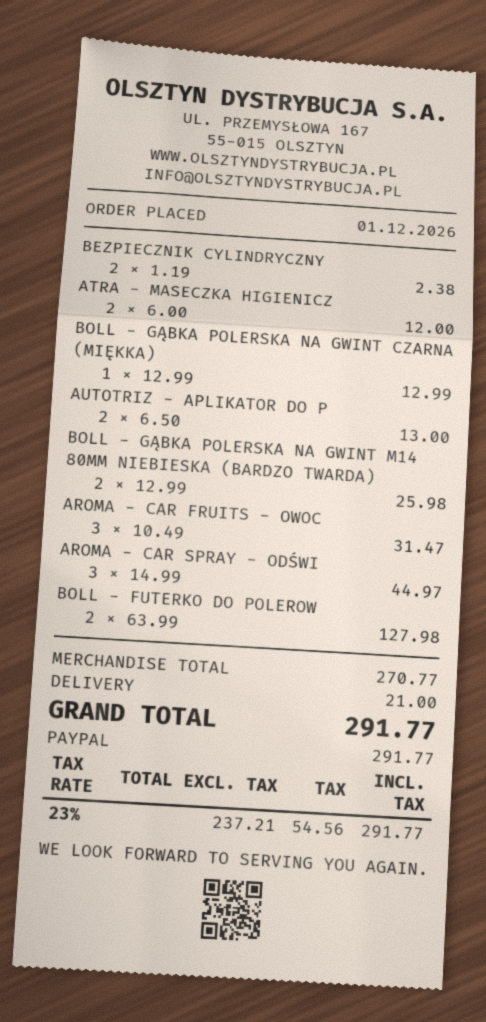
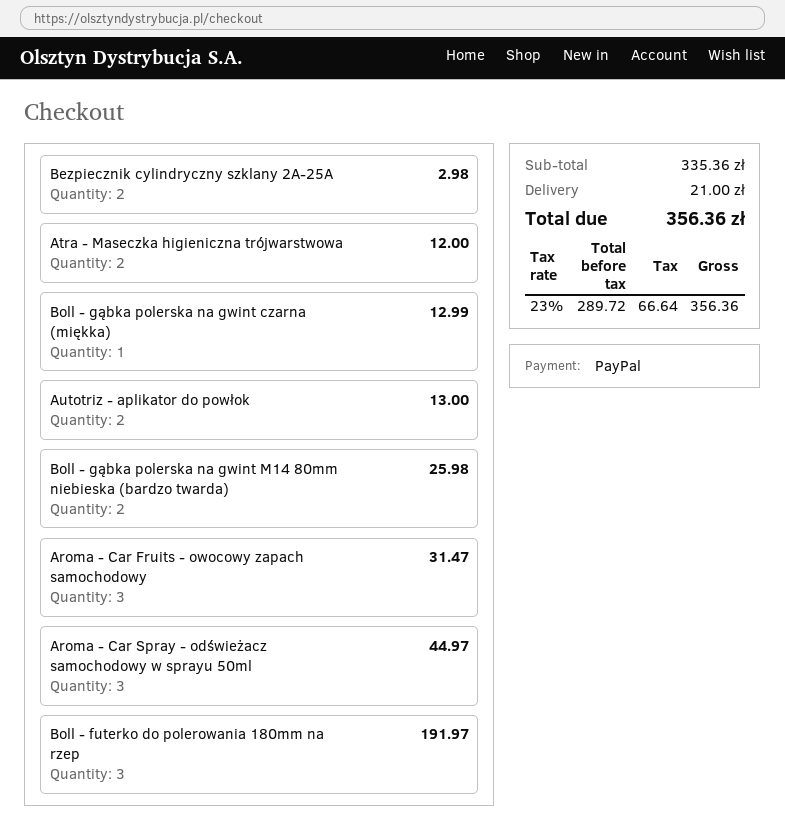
BEZPIECZNIK CYLINDRYCZNY: 2 for 2.38 -> 2 for 2.98
BOLL - FUTERKO DO POLEROW: 2 for 127.98 -> 3 for 191.97
subtotal: 270.77 -> 335.36
net: 237.21 -> 289.72
tax: 23% = 54.56 -> 23% = 66.64
total: 291.77 -> 356.36

